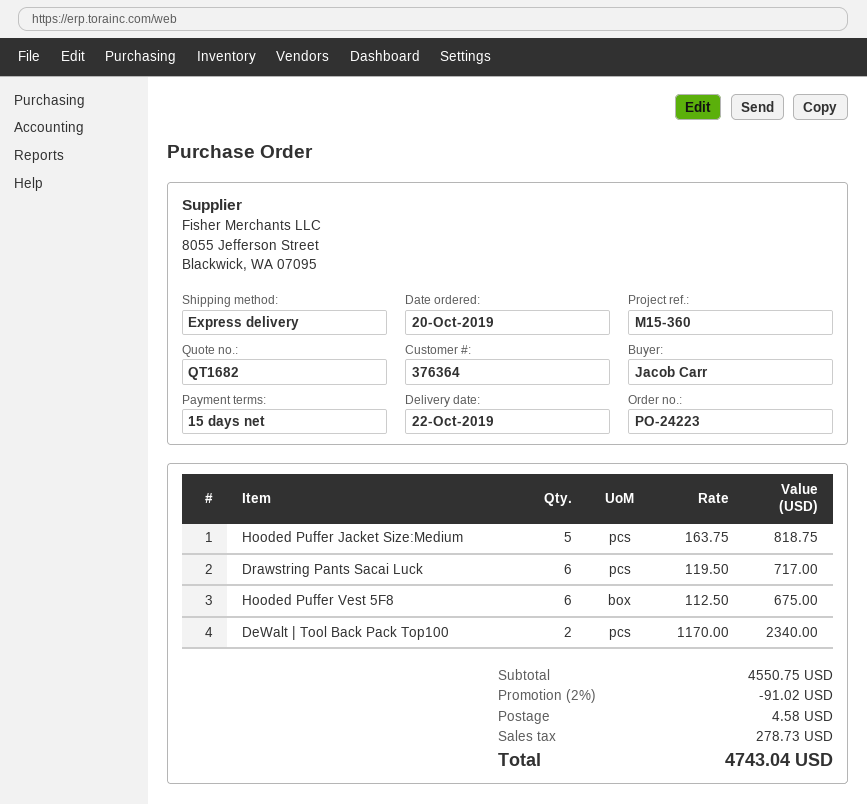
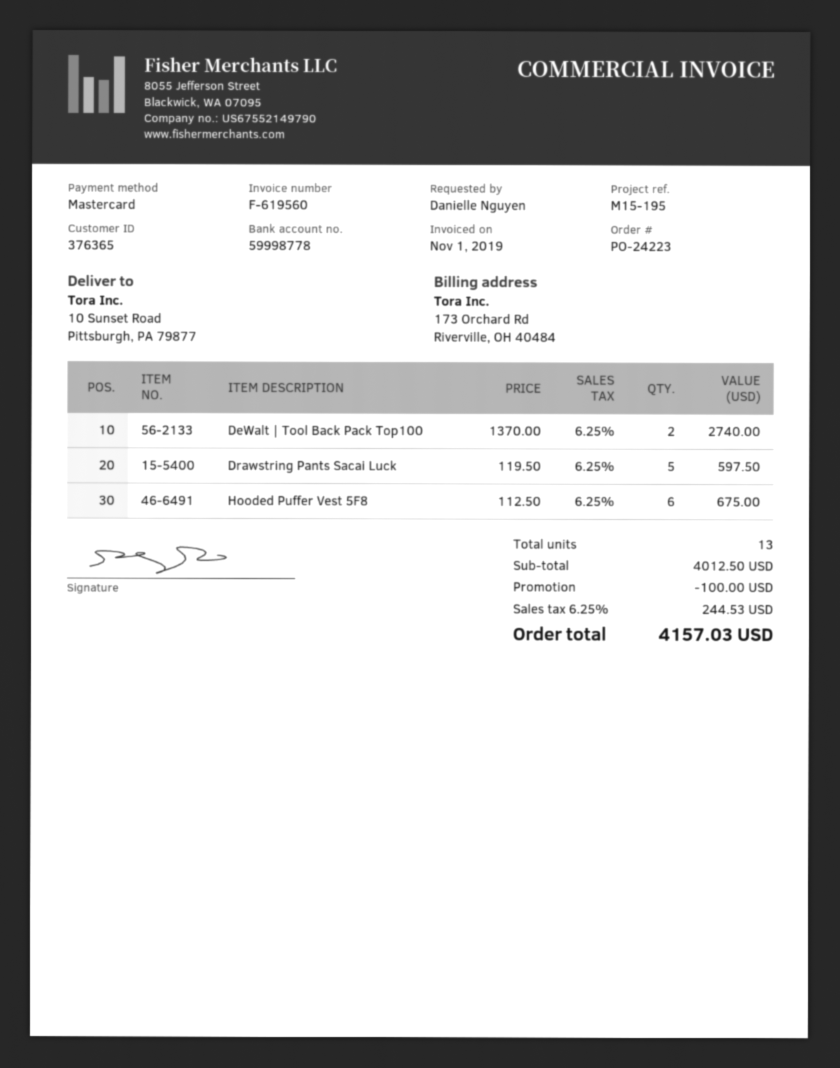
customer number: 376364 -> 376365
reference: M15-360 -> M15-195
ordered by: Jacob Carr -> Danielle Nguyen
Hooded Puffer Jacket Size:Medium: 5 x 163.75 = 818.75 -> none
Drawstring Pants Sacai Luck: 6 x 119.50 = 717.00 -> 5 x 119.50 = 597.50
DeWalt | Tool Back Pack Top100: 2 x 1170.00 = 2340.00 -> 2 x 1370.00 = 2740.00
subtotal: 4550.75 -> 4012.50
discount: 91.02 -> 100.00
shipping: 4.58 -> none
tax: 278.73 -> 244.53
total: 4743.04 -> 4157.03

